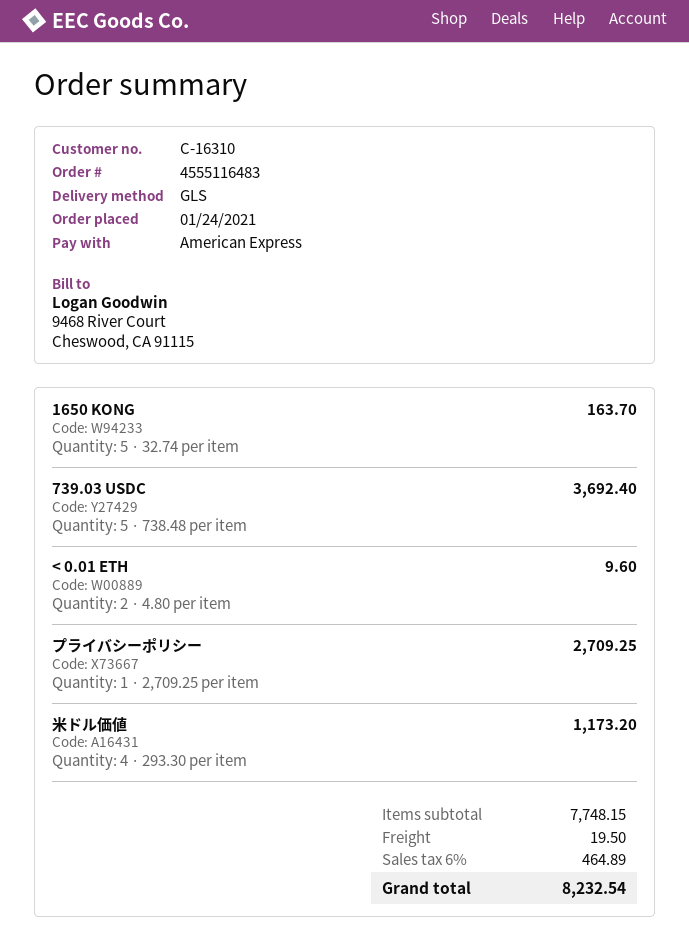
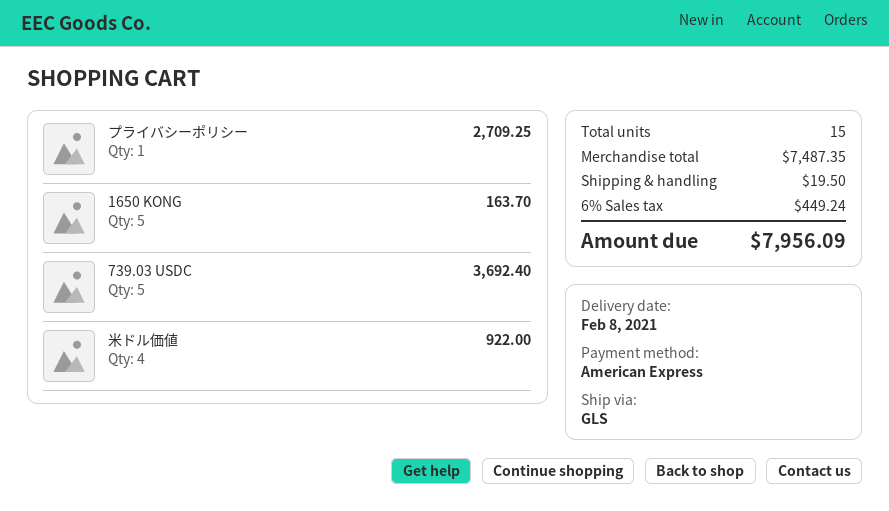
< 0.01 ETH: 2 for 9.60 -> none
米ドル価値: 4 for 1173.20 -> 4 for 922.00
subtotal: 7748.15 -> 7487.35
tax: 6% = 464.89 -> 6% = 449.24
total: 8232.54 -> 7956.09

